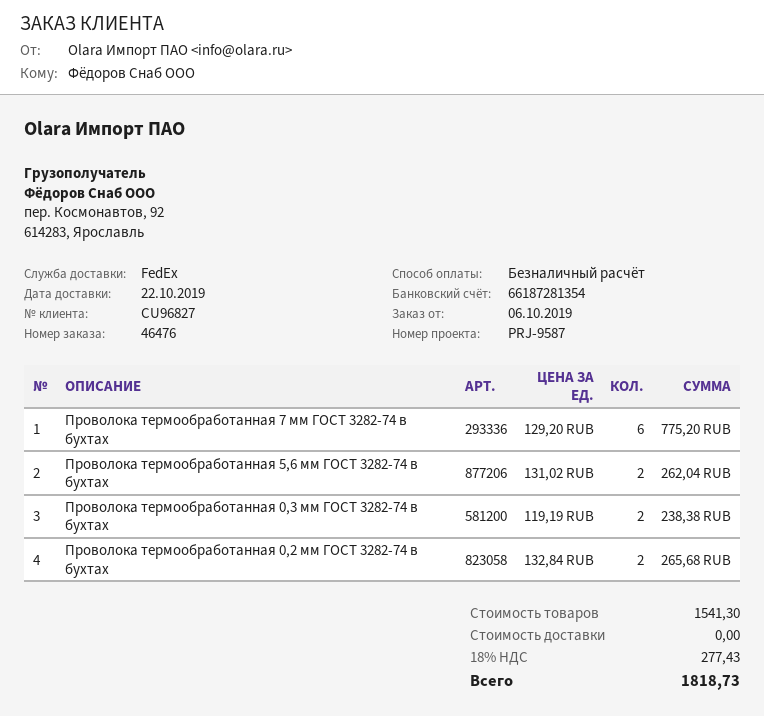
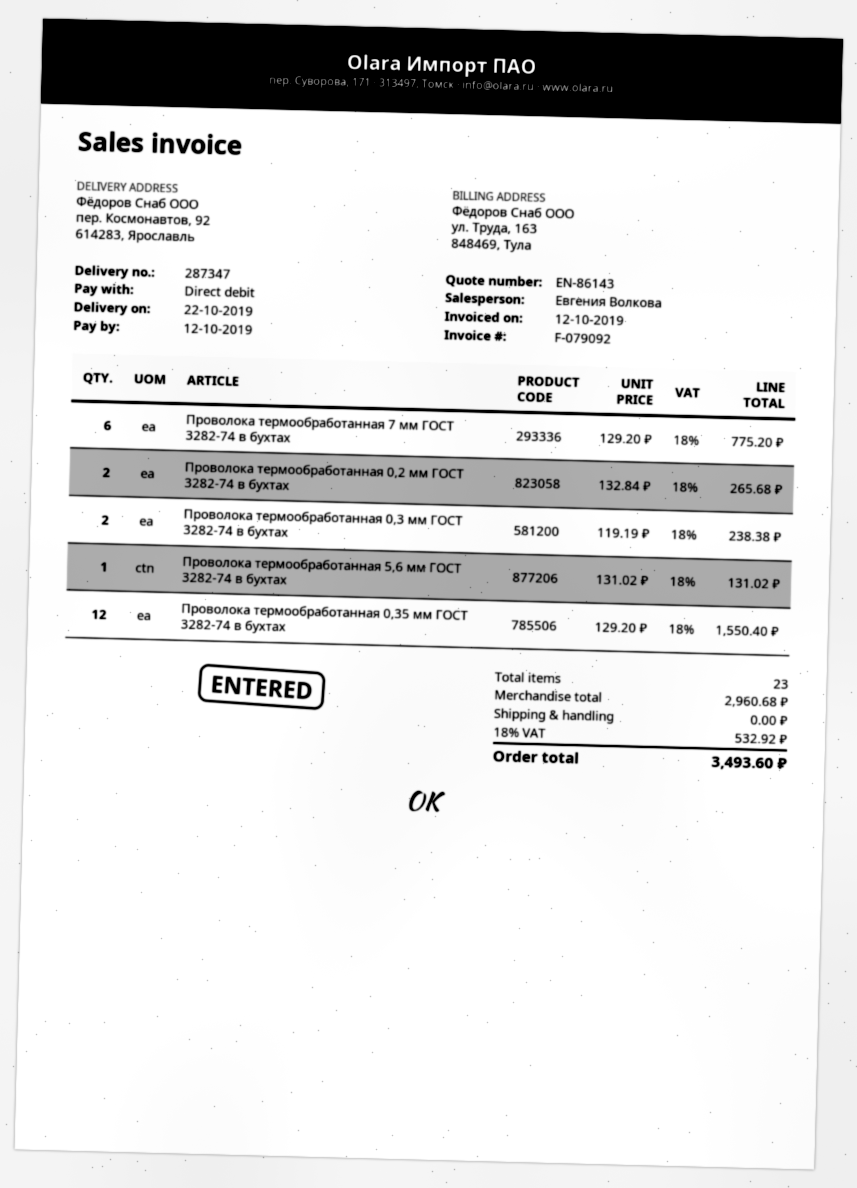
payment method: bank transfer -> direct debit
Проволока термообработанная 5,6 мм ГОСТ 3282-74 в бухтах: 2 x 131.02 = 262.04 -> 1 x 131.02 = 131.02
Проволока термообработанная 0,35 мм ГОСТ 3282-74 в бухтах: none -> 12 x 129.20 = 1550.40
subtotal: 1541.30 -> 2960.68
tax: 18% = 277.43 -> 18% = 532.92
total: 1818.73 -> 3493.60

